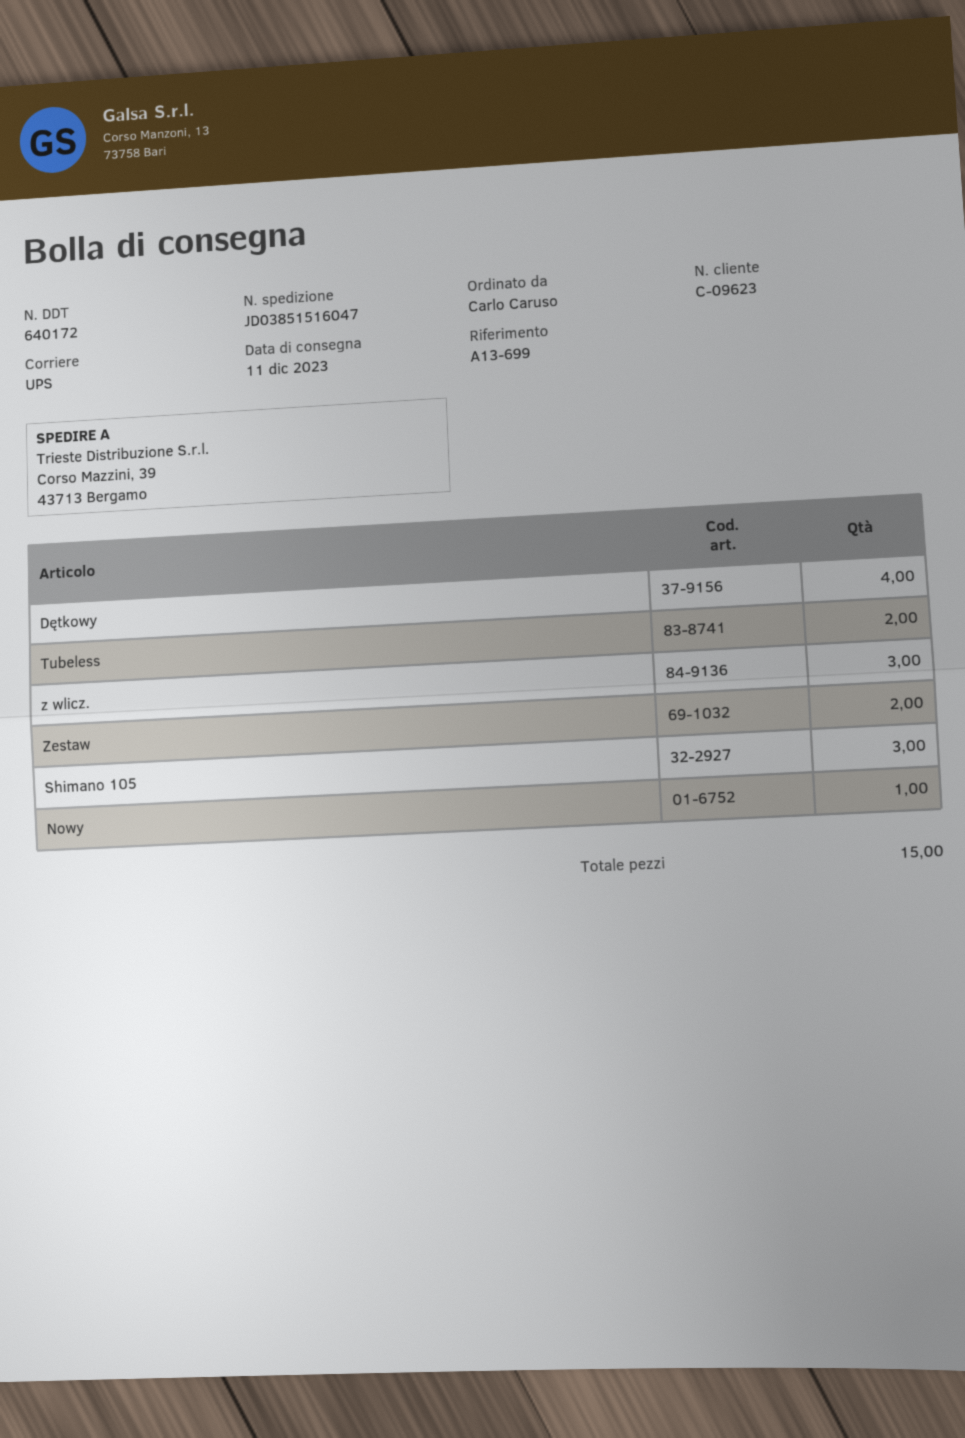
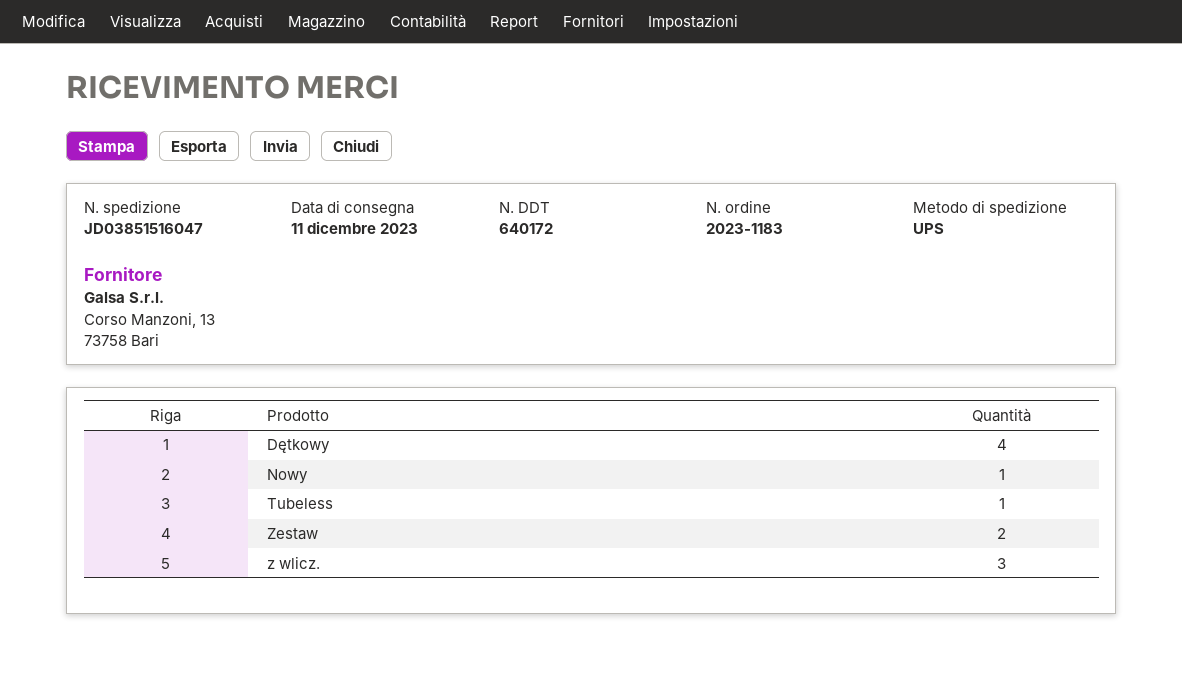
Tubeless: 2 -> 1
Shimano 105: 3 -> none

